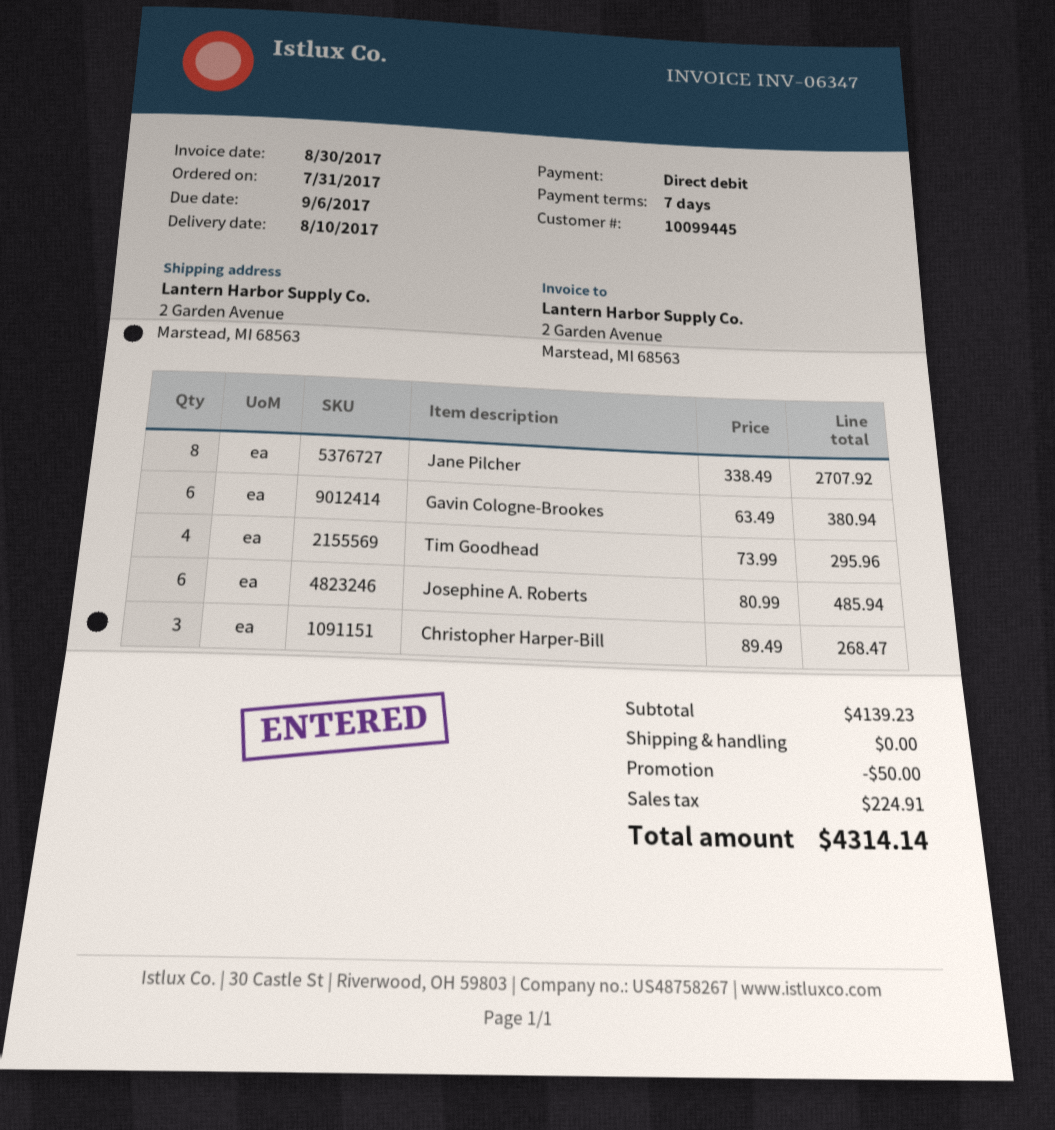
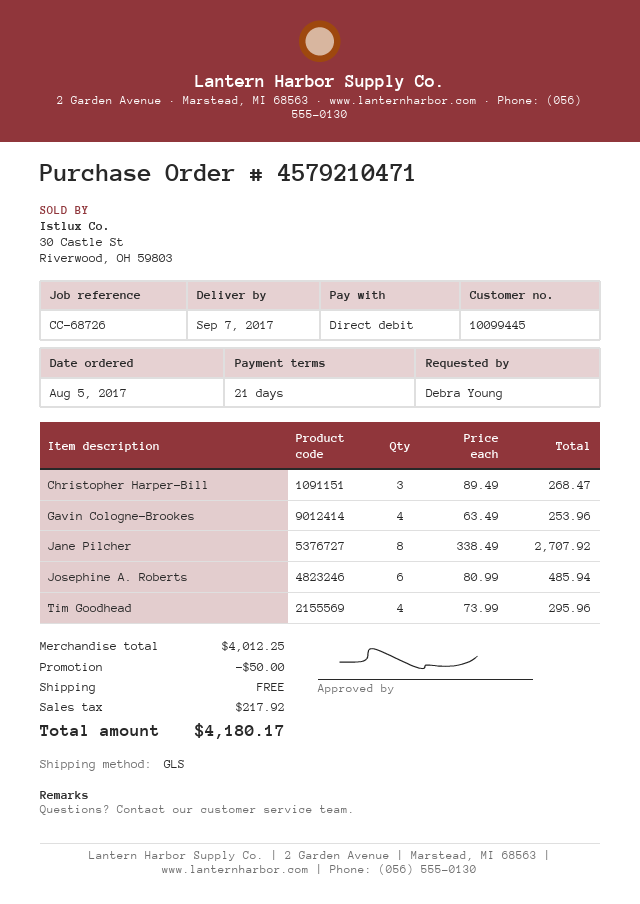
order date: 2017-07-31 -> 2017-08-05
delivery date: 2017-08-10 -> 2017-09-07
payment terms: 7 days -> 21 days
Gavin Cologne-Brookes: 6 x 63.49 = 380.94 -> 4 x 63.49 = 253.96
subtotal: 4139.23 -> 4012.25
tax: 224.91 -> 217.92
total: 4314.14 -> 4180.17

